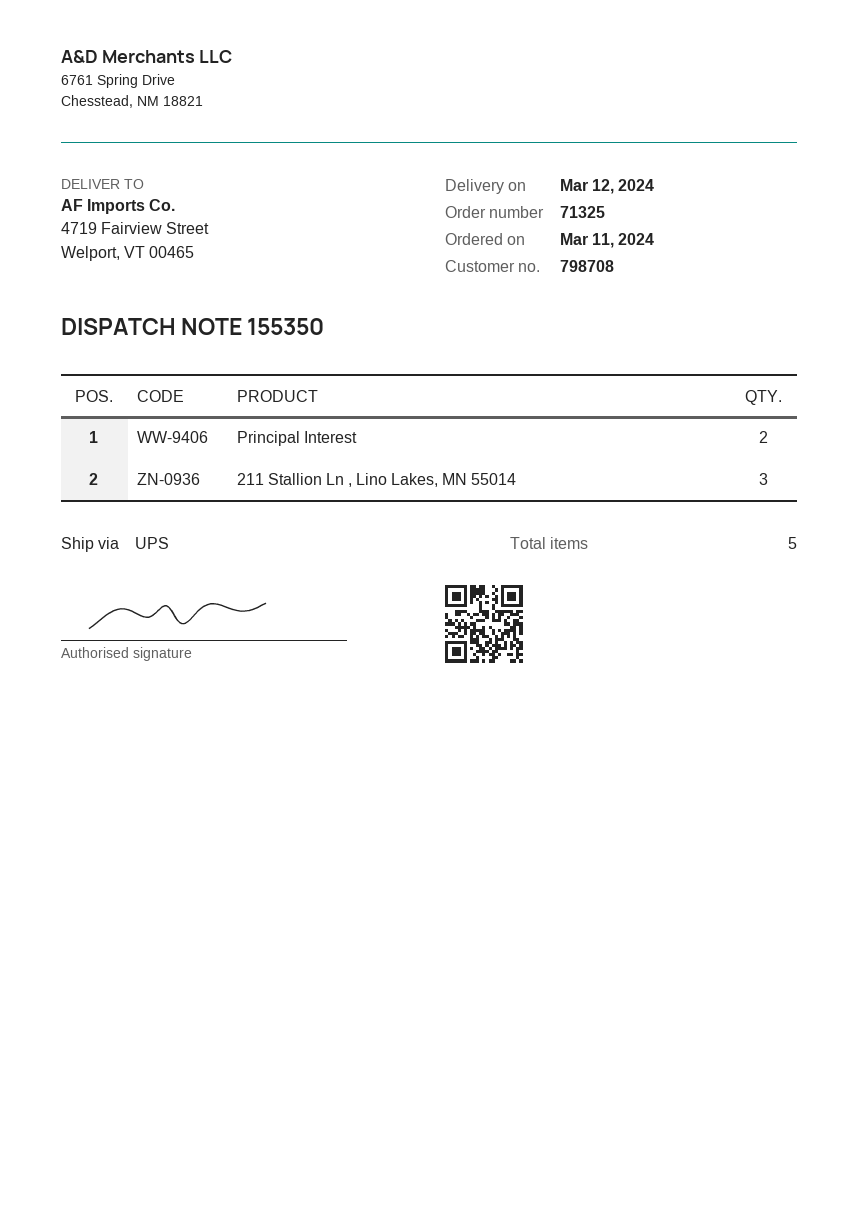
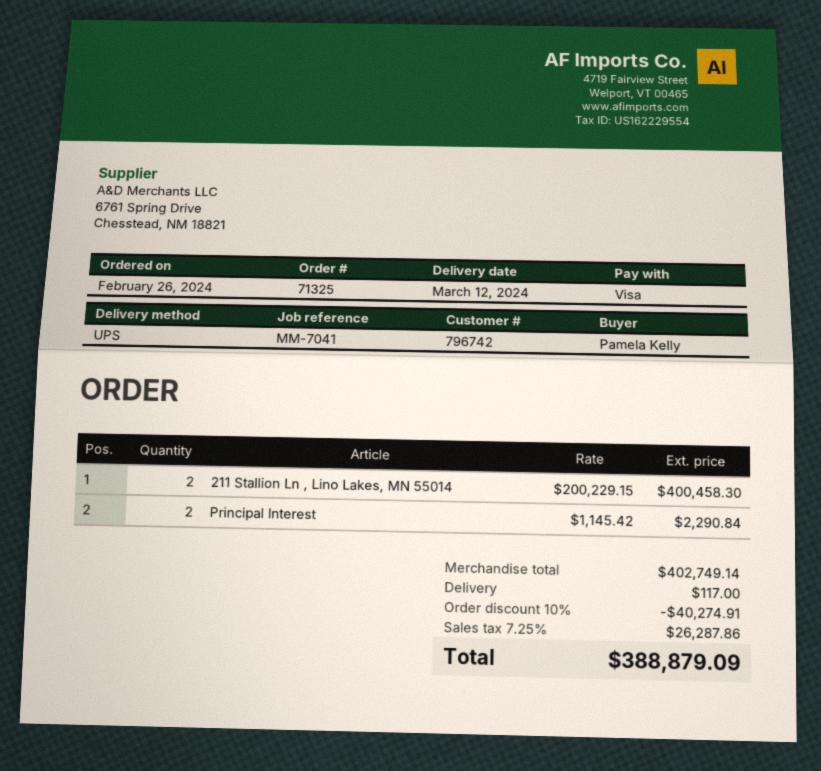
order date: 2024-03-11 -> 2024-02-26
customer number: 798708 -> 796742
211 Stallion Ln , Lino Lakes, MN 55014: 3 -> 2

